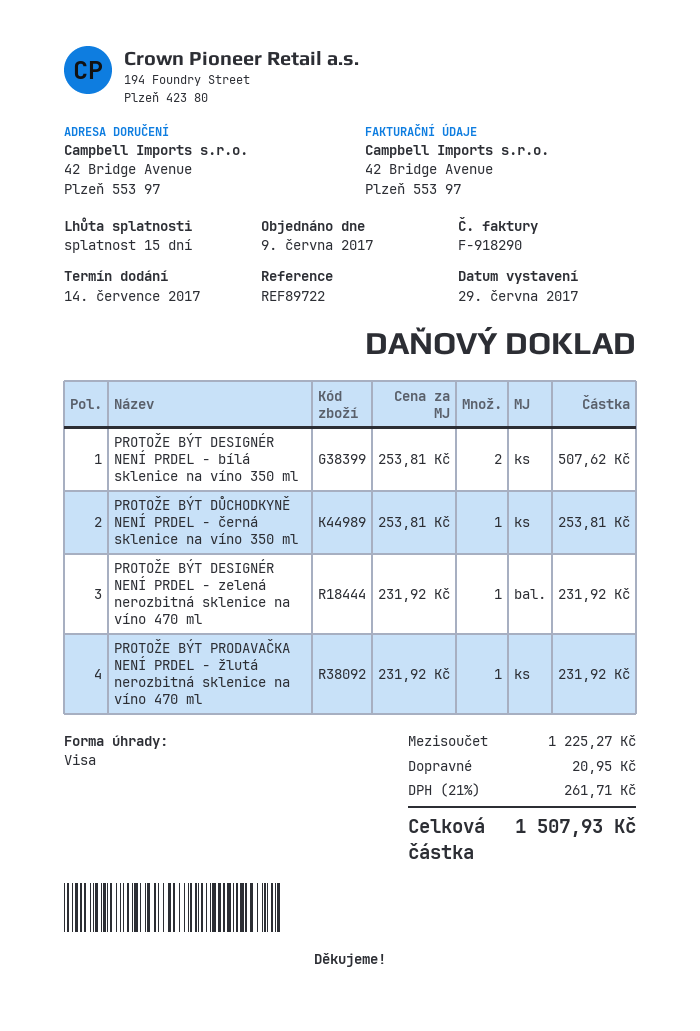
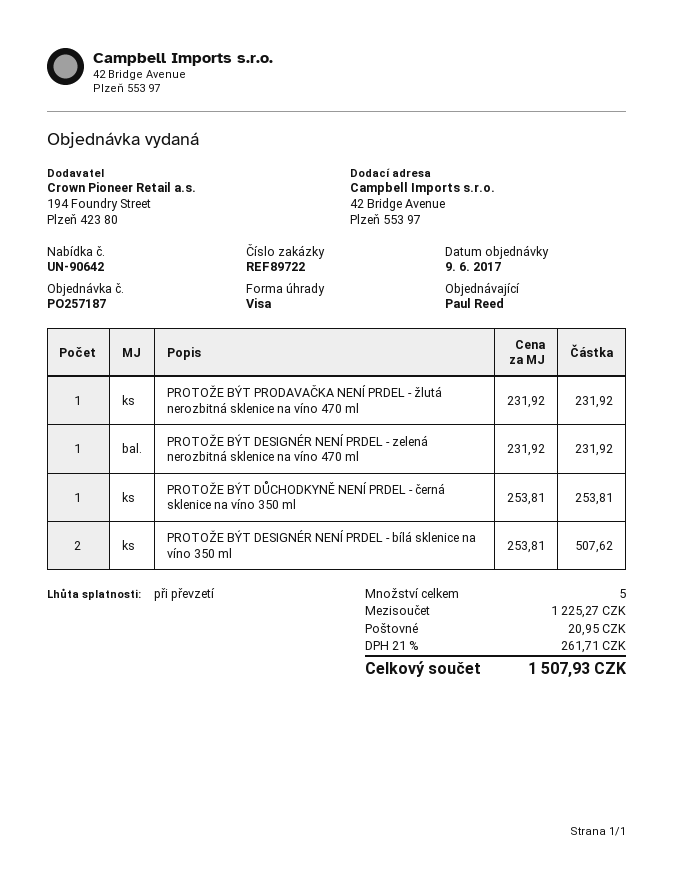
payment terms: 15 days -> on receipt

